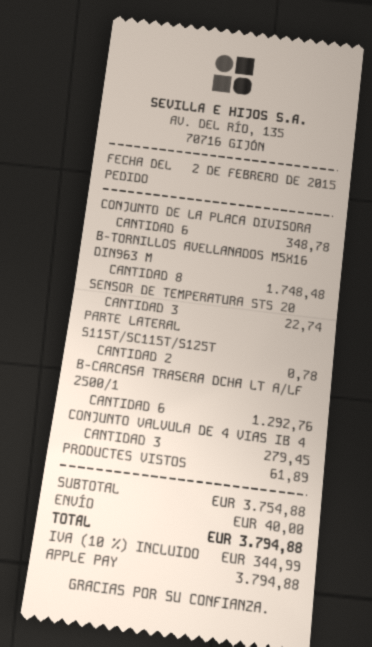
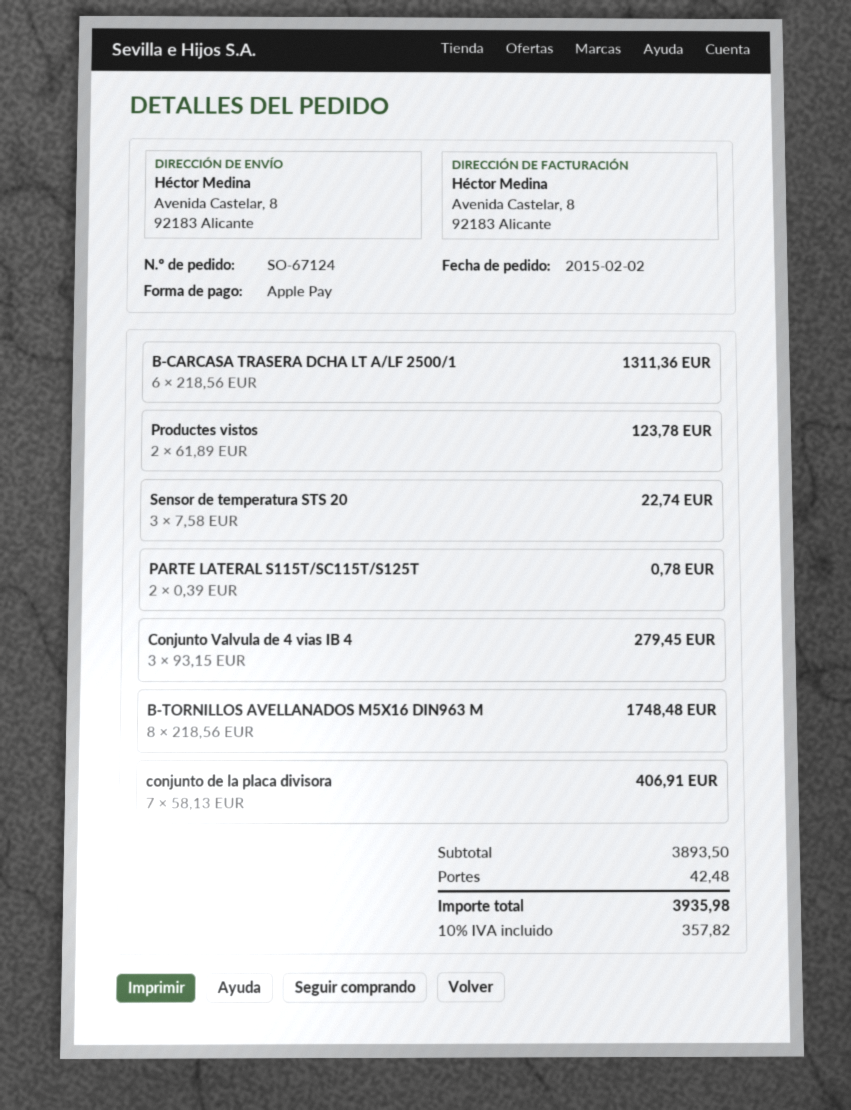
CONJUNTO DE LA PLACA DIVISORA: 6 for 348.78 -> 7 for 406.91
B-CARCASA TRASERA DCHA LT A/LF 2500/1: 6 for 1292.76 -> 6 for 1311.36
PRODUCTES VISTOS: 1 for 61.89 -> 2 for 123.78
subtotal: 3754.88 -> 3893.50
shipping: 40.00 -> 42.48
tax: 10% = 344.99 -> 10% = 357.82
total: 3794.88 -> 3935.98

